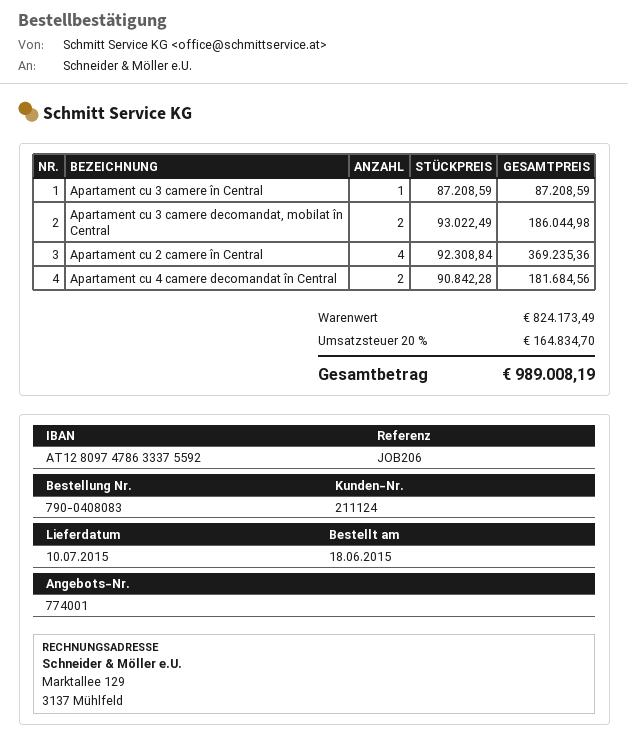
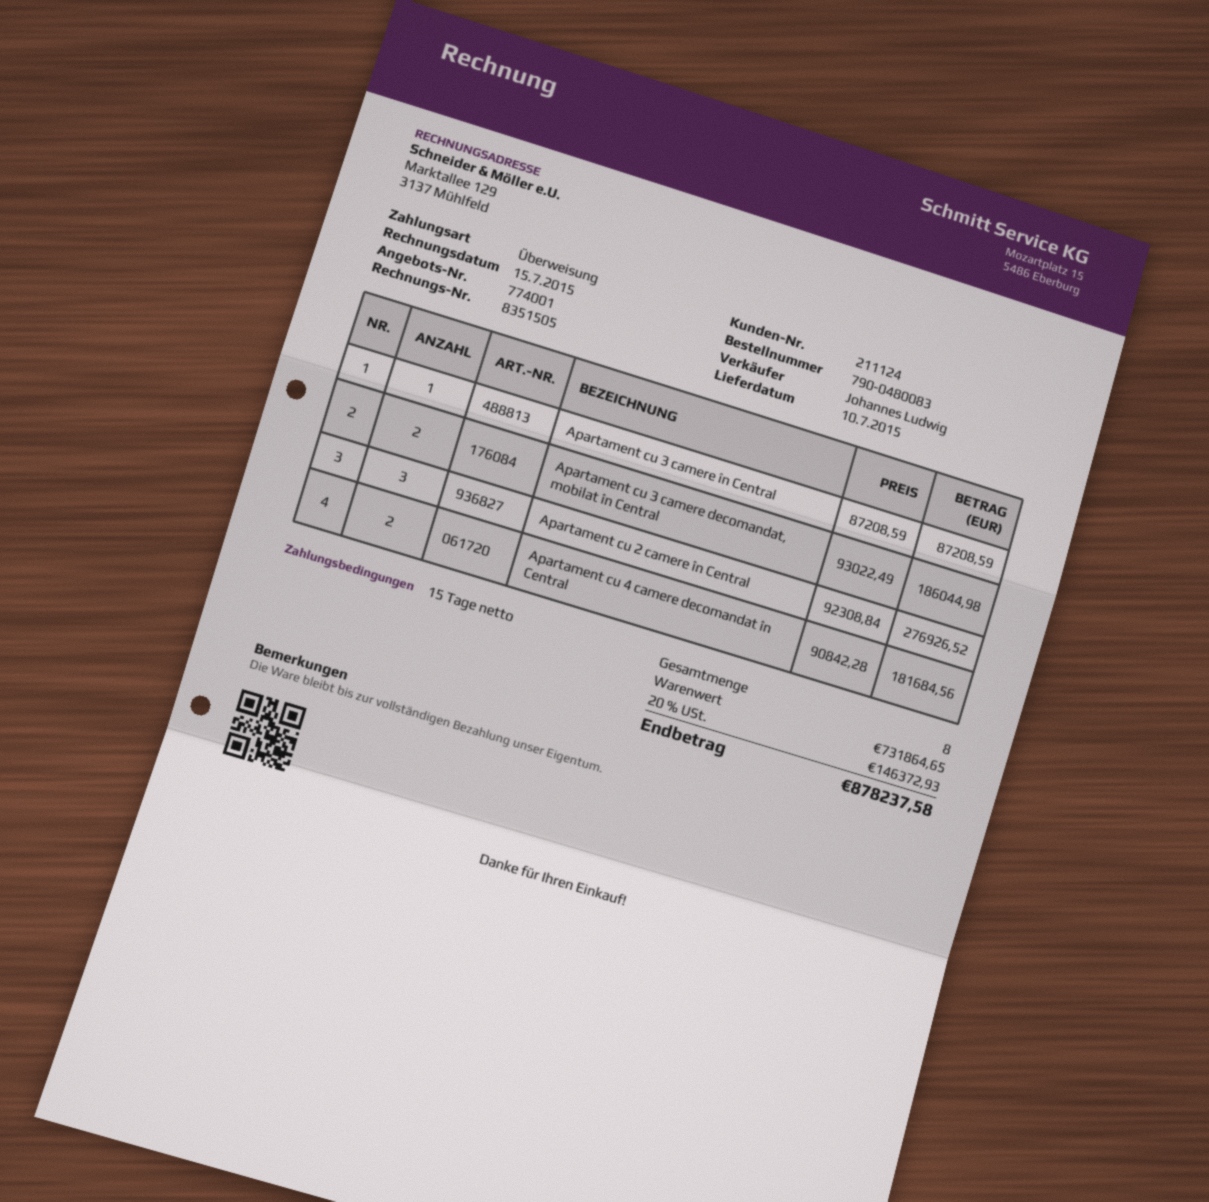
order number: 790-0408083 -> 790-0480083
Apartament cu 2 camere în Central: 4 x 92308.84 = 369235.36 -> 3 x 92308.84 = 276926.52
subtotal: 824173.49 -> 731864.65
tax: 20% = 164834.70 -> 20% = 146372.93
total: 989008.19 -> 878237.58

